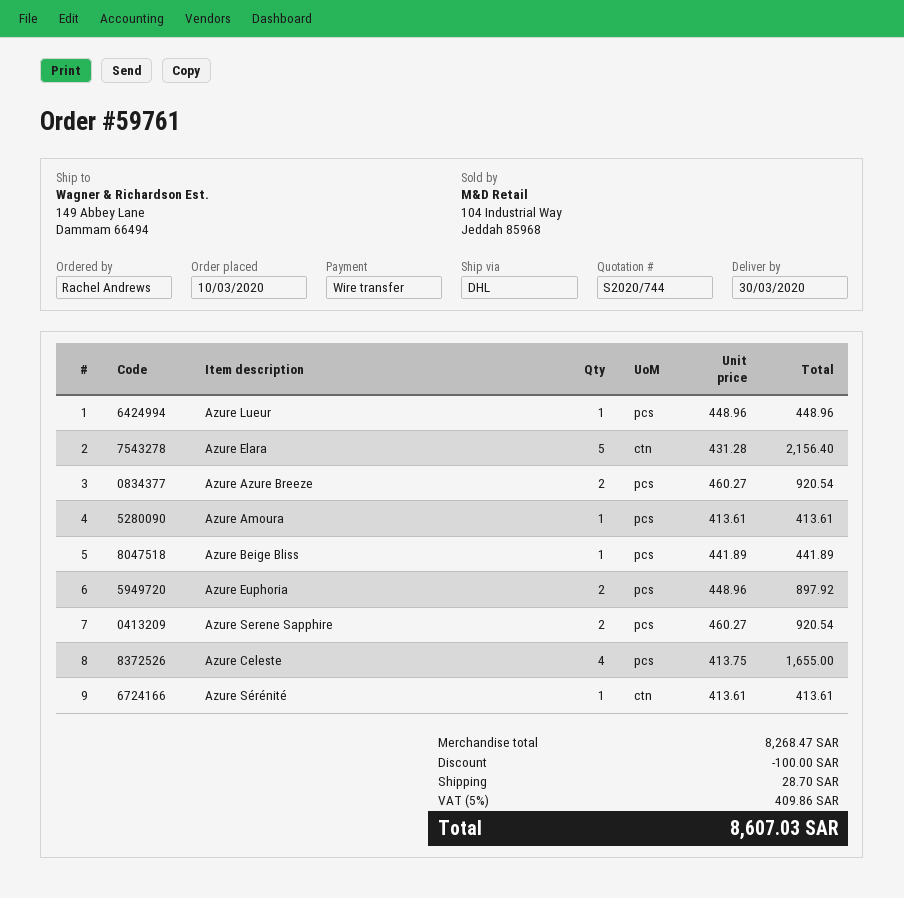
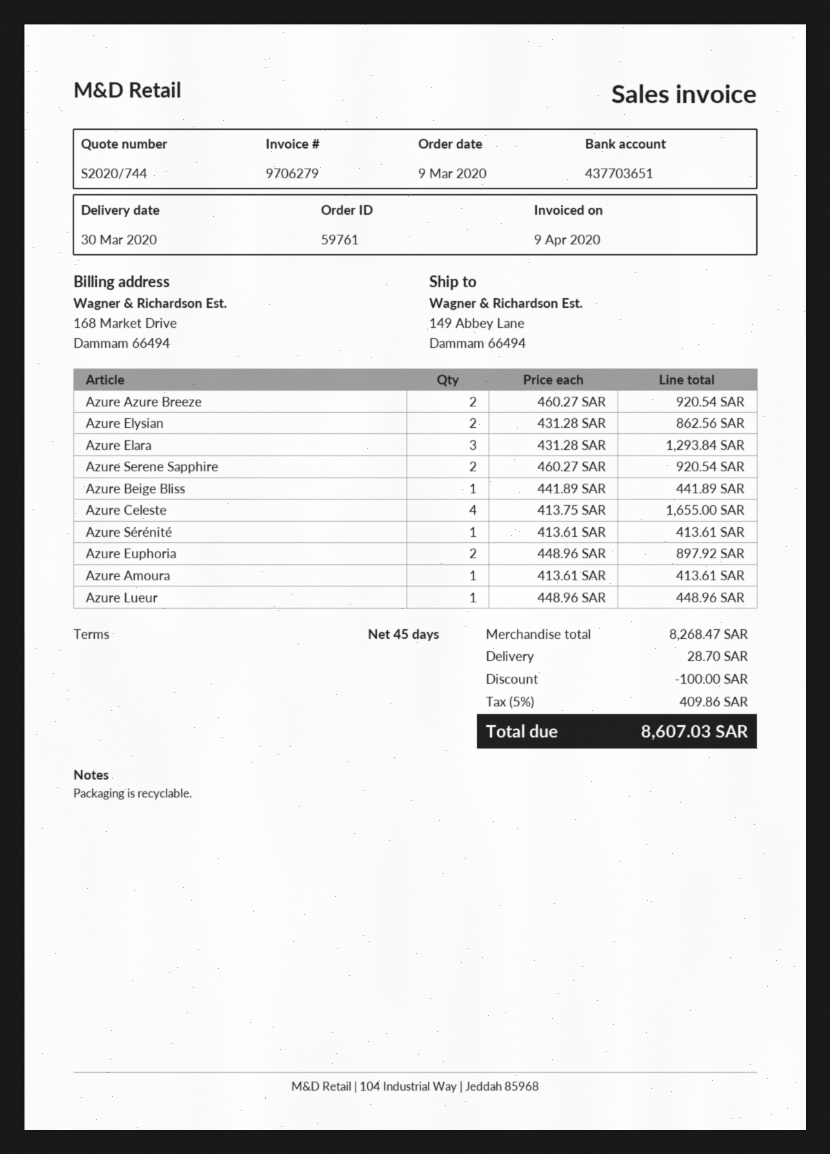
order date: 2020-03-10 -> 2020-03-09
Azure Elara: 5 x 431.28 = 2156.40 -> 3 x 431.28 = 1293.84
Azure Elysian: none -> 2 x 431.28 = 862.56

